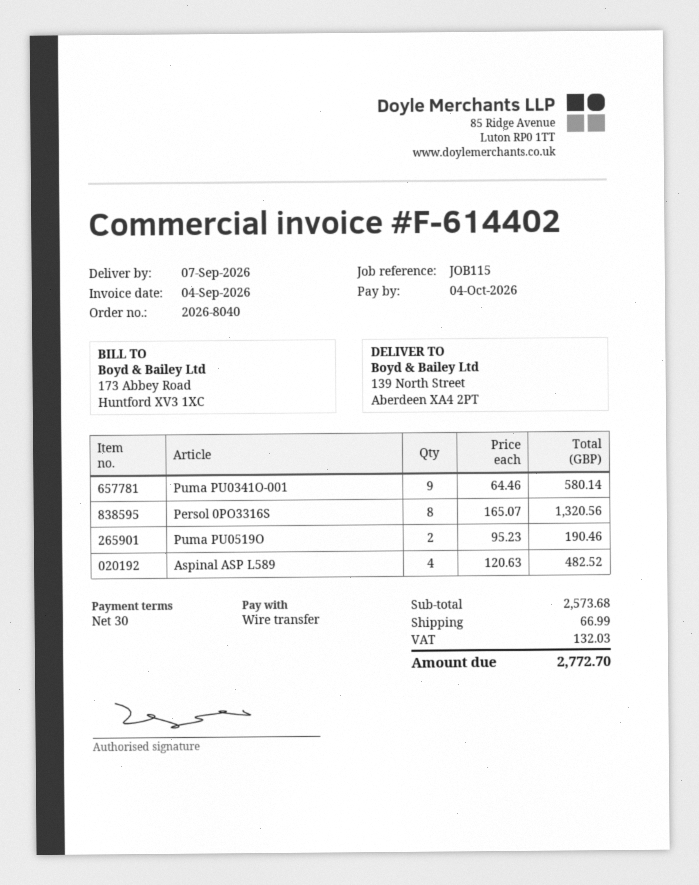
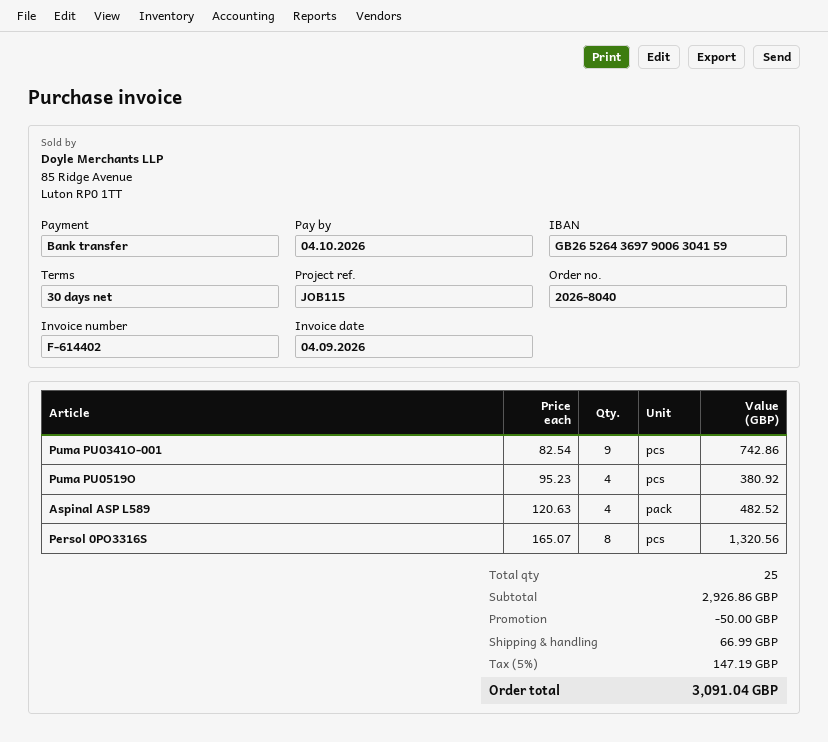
Puma PU0341O-001: 9 x 64.46 = 580.14 -> 9 x 82.54 = 742.86
Puma PU0519O: 2 x 95.23 = 190.46 -> 4 x 95.23 = 380.92
subtotal: 2573.68 -> 2926.86
discount: none -> 50.00
tax: 132.03 -> 147.19
total: 2772.70 -> 3091.04

